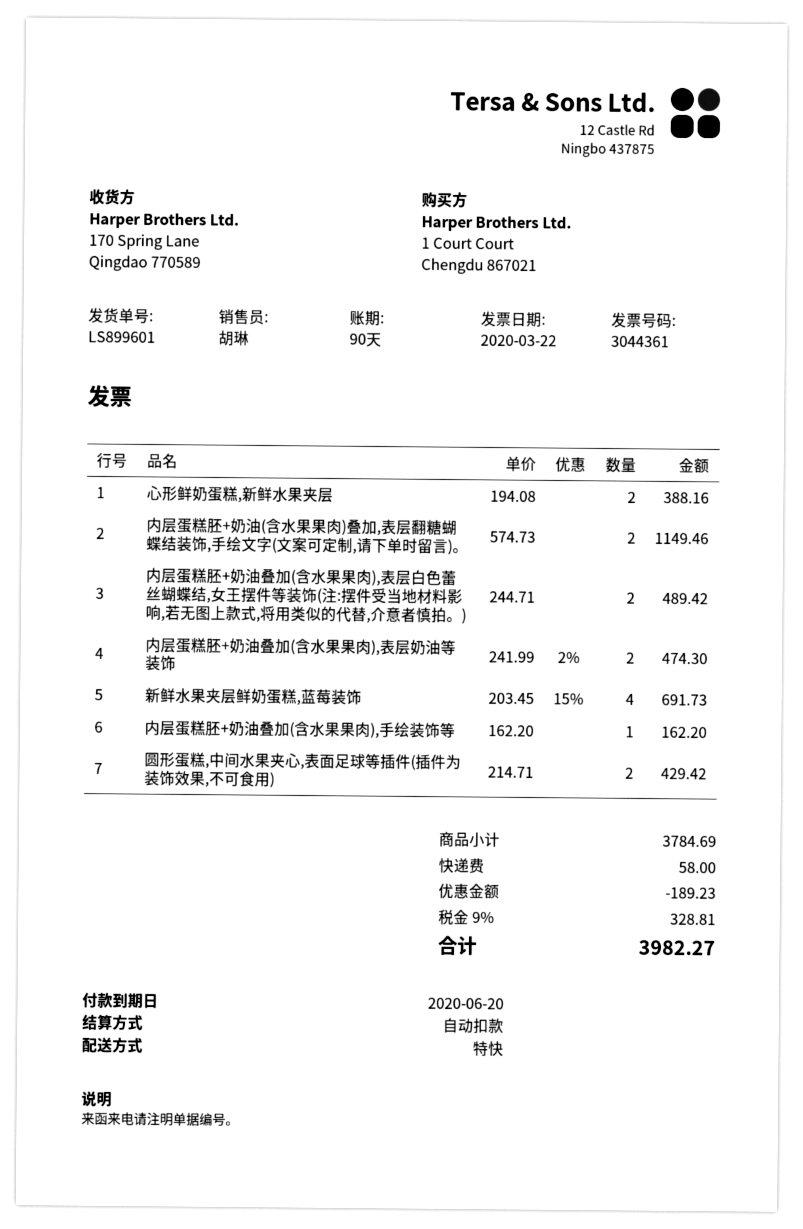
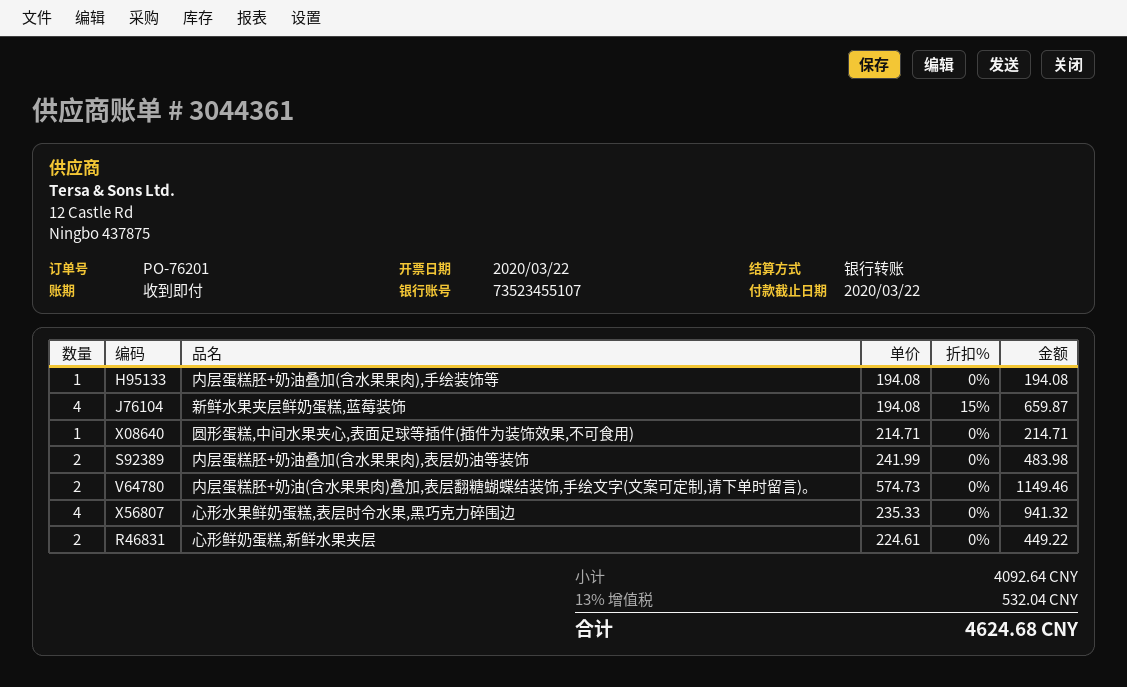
payment terms: 90 days -> on receipt
due date: 2020-06-20 -> 2020-03-22
payment method: direct debit -> bank transfer
心形鲜奶蛋糕,新鲜水果夹层: 2 x 194.08 = 388.16 -> 2 x 224.61 = 449.22
内层蛋糕胚+奶油叠加(含水果果肉),表层白色蕾丝蝴蝶结,女王摆件等装饰(注:摆件受当地材料影响,若无图上款式,将用类似的代替,介意者慎拍。): 2 x 244.71 = 489.42 -> none
内层蛋糕胚+奶油叠加(含水果果肉),表层奶油等装饰: 2 x 241.99 - 2% = 474.30 -> 2 x 241.99 = 483.98
新鲜水果夹层鲜奶蛋糕,蓝莓装饰: 4 x 203.45 - 15% = 691.73 -> 4 x 194.08 - 15% = 659.87
内层蛋糕胚+奶油叠加(含水果果肉),手绘装饰等: 1 x 162.20 = 162.20 -> 1 x 194.08 = 194.08
圆形蛋糕,中间水果夹心,表面足球等插件(插件为装饰效果,不可食用): 2 x 214.71 = 429.42 -> 1 x 214.71 = 214.71
心形水果鲜奶蛋糕,表层时令水果,黑巧克力碎围边: none -> 4 x 235.33 = 941.32
subtotal: 3784.69 -> 4092.64
discount: 189.23 -> none
shipping: 58.00 -> none
tax: 9% = 328.81 -> 13% = 532.04
total: 3982.27 -> 4624.68

